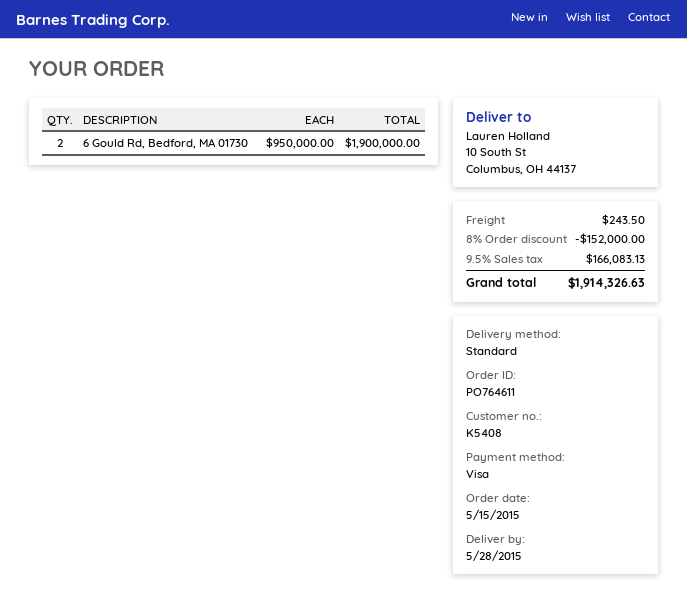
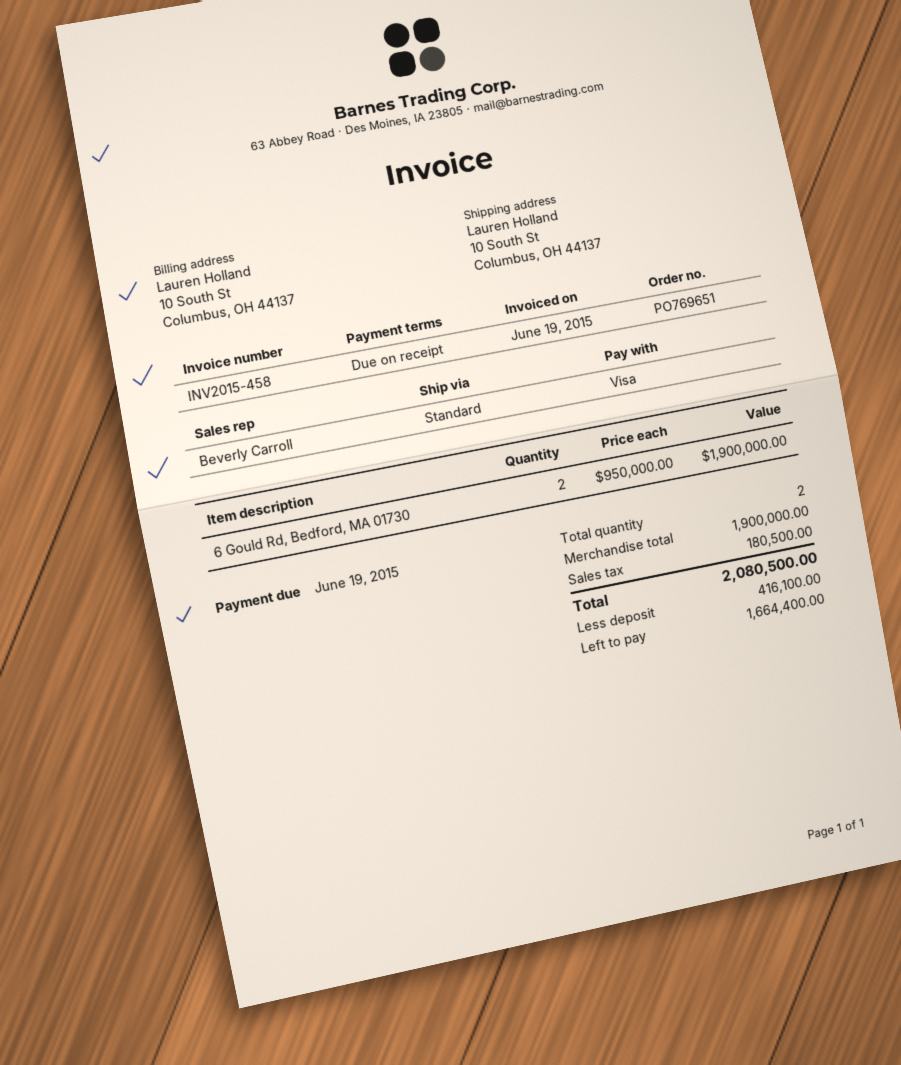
order number: PO764611 -> PO769651
discount: 8% = 152000.00 -> none
shipping: 243.50 -> none
tax: 166083.13 -> 180500.00
total: 1914326.63 -> 2080500.00

